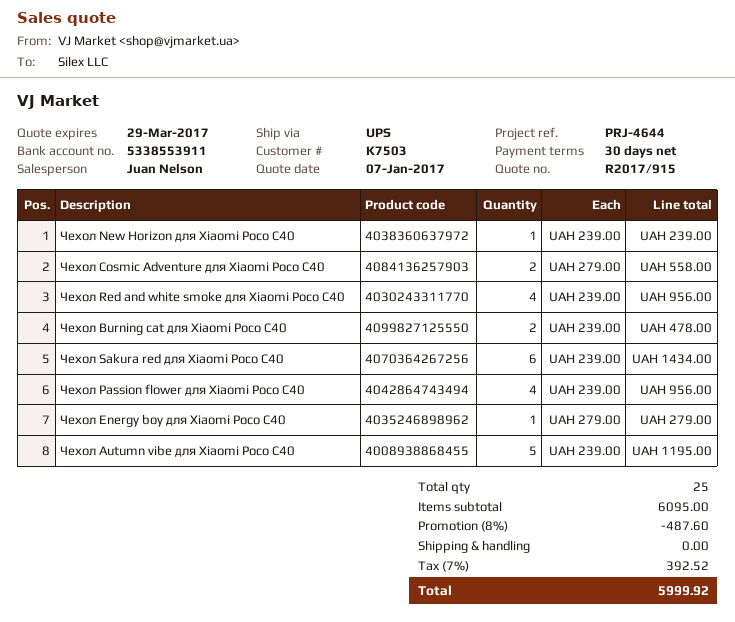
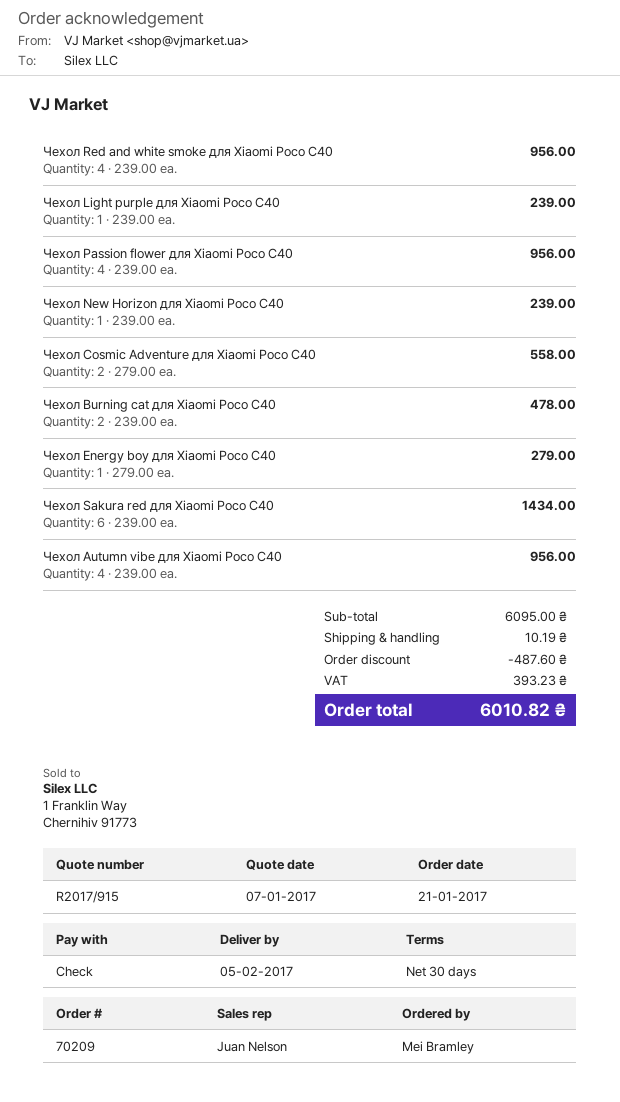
Чехол Autumn vibe для Xiaomi Poco C40: 5 x 239.00 = 1195.00 -> 4 x 239.00 = 956.00
Чехол Light purple для Xiaomi Poco C40: none -> 1 x 239.00 = 239.00
shipping: 0.00 -> 10.19
tax: 392.52 -> 393.23
total: 5999.92 -> 6010.82

